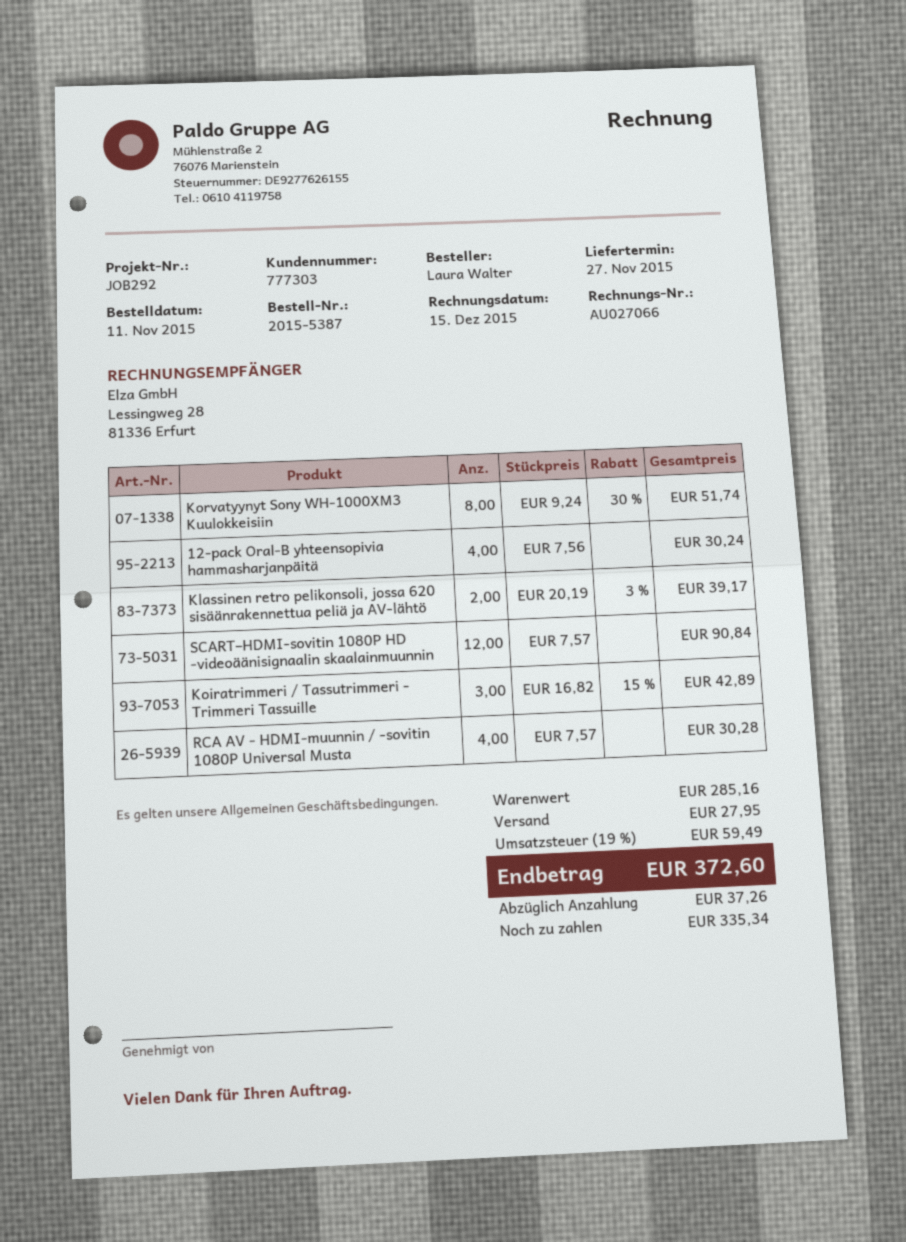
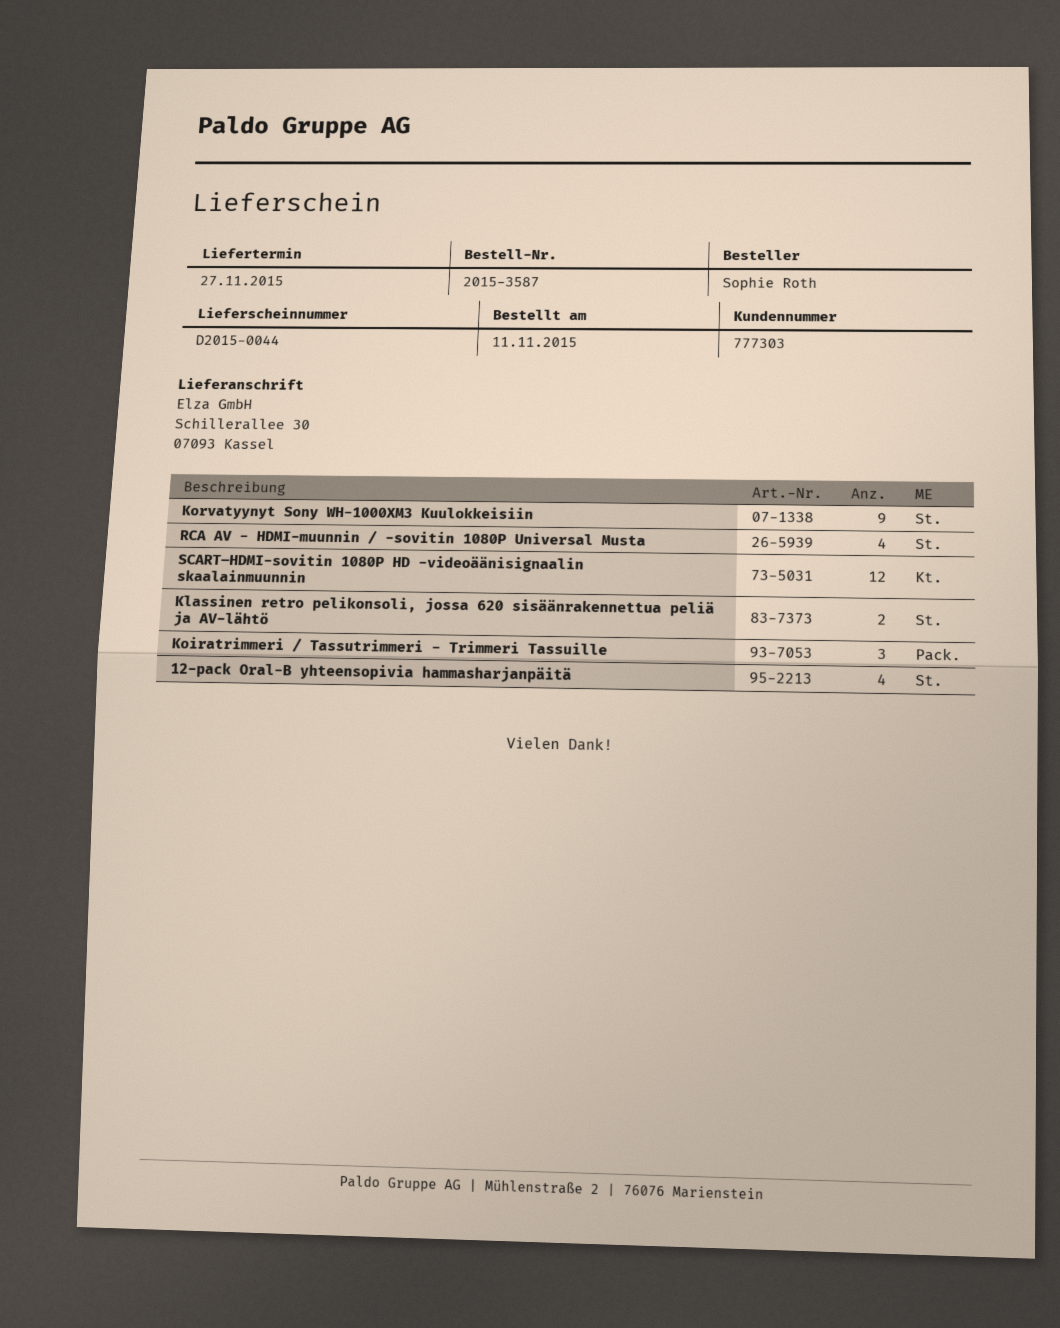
order number: 2015-5387 -> 2015-3587
ordered by: Laura Walter -> Sophie Roth
Korvatyynyt Sony WH-1000XM3 Kuulokkeisiin: 8 -> 9

